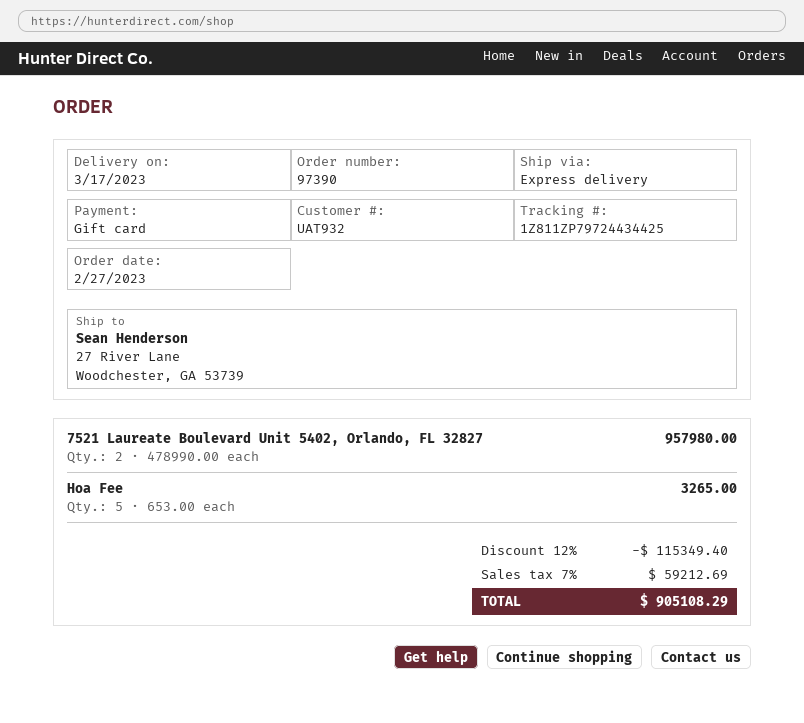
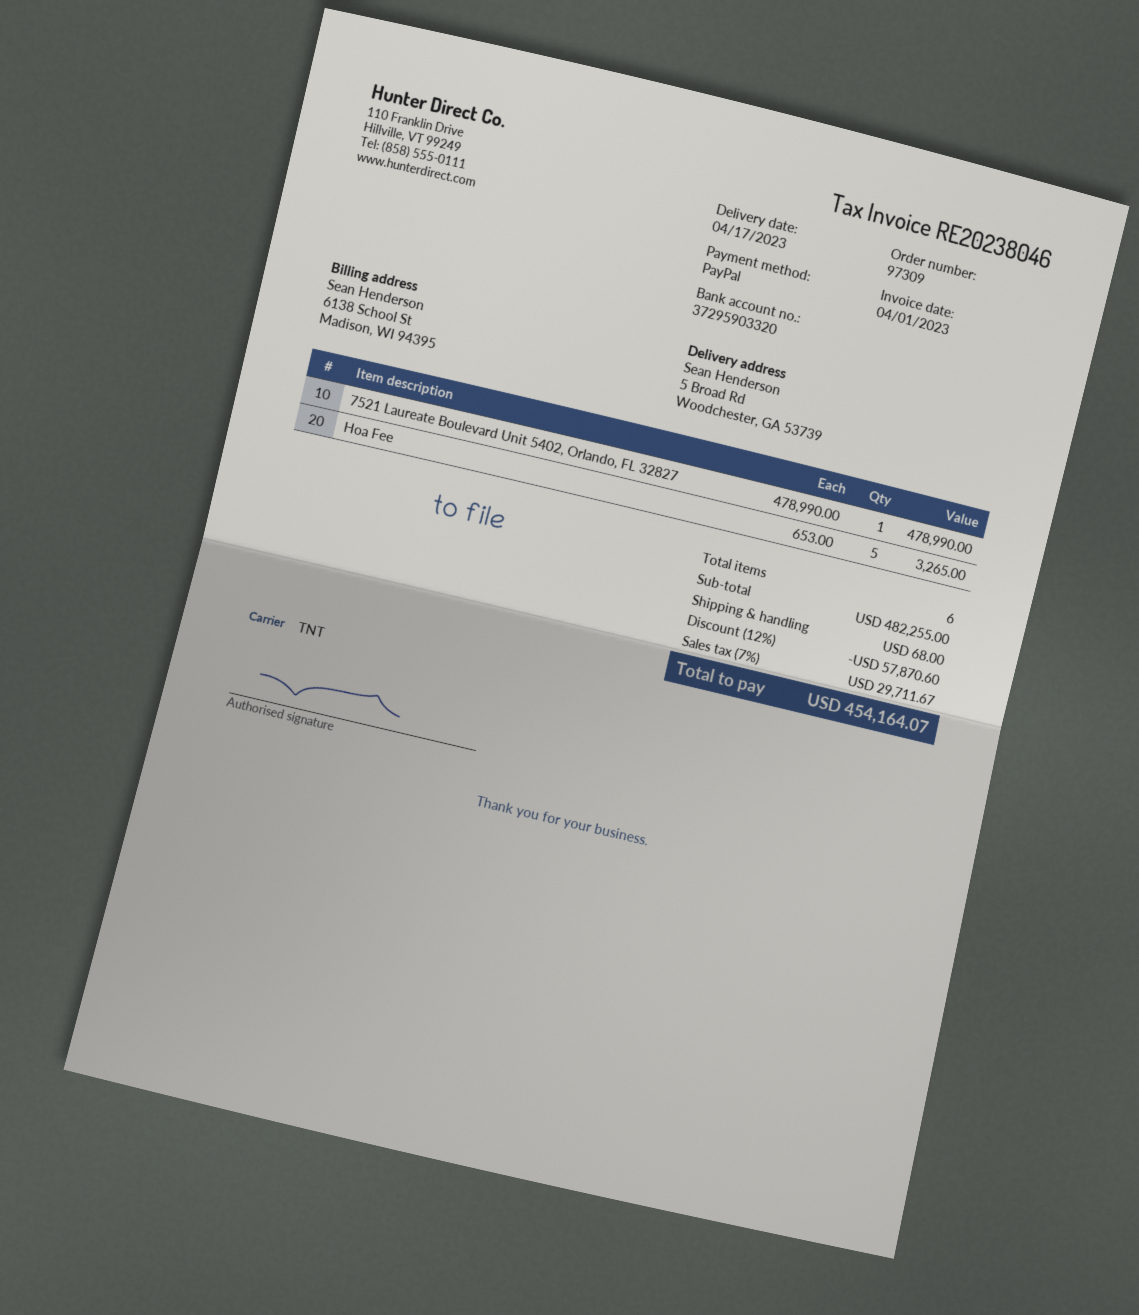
order number: 97390 -> 97309
delivery date: 2023-03-17 -> 2023-04-17
payment method: gift card -> PayPal
shipping method: express -> TNT
ship to: 27 River Lane, Woodchester, GA 53739 -> 5 Broad Rd, Woodchester, GA 53739
7521 Laureate Boulevard Unit 5402, Orlando, FL 32827: 2 x 478990.00 = 957980.00 -> 1 x 478990.00 = 478990.00
discount: 12% = 115349.40 -> 12% = 57870.60
shipping: none -> 68.00
tax: 7% = 59212.69 -> 7% = 29711.67
total: 905108.29 -> 454164.07

